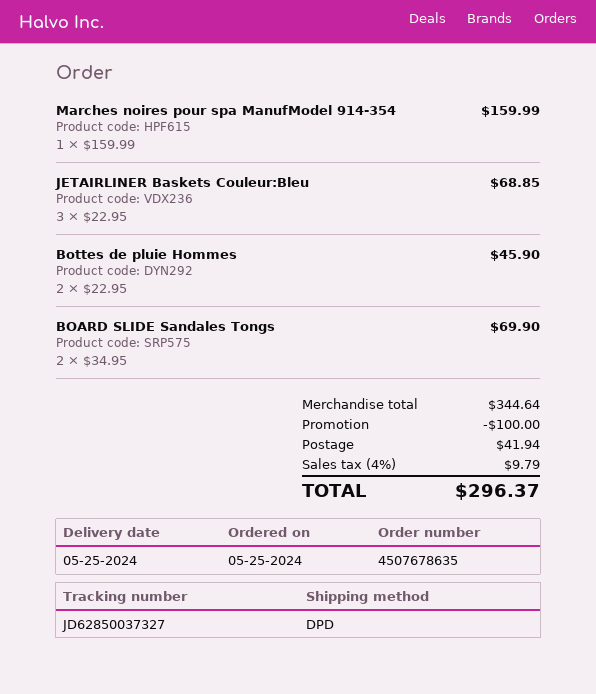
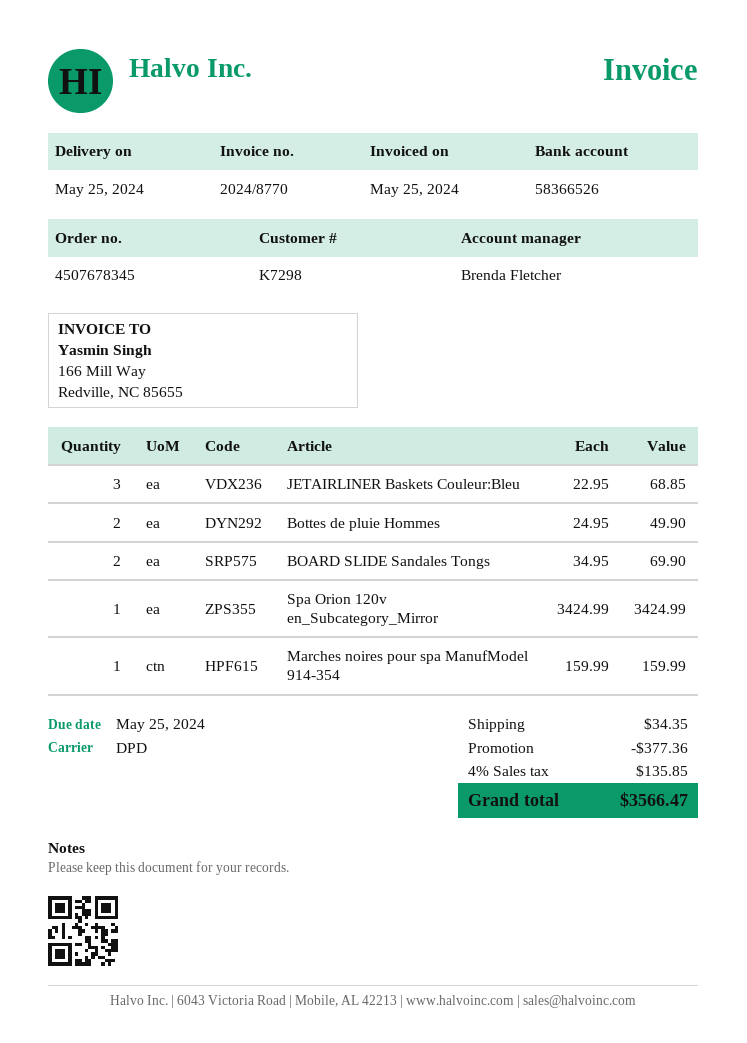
order number: 4507678635 -> 4507678345
Bottes de pluie Hommes: 2 x 22.95 = 45.90 -> 2 x 24.95 = 49.90
Spa Orion 120v en_Subcategory_Mirror: none -> 1 x 3424.99 = 3424.99
discount: 100.00 -> 377.36
shipping: 41.94 -> 34.35
tax: 4% = 9.79 -> 4% = 135.85
total: 296.37 -> 3566.47

